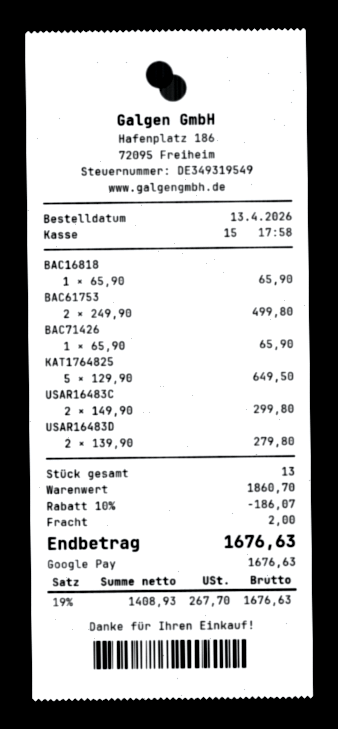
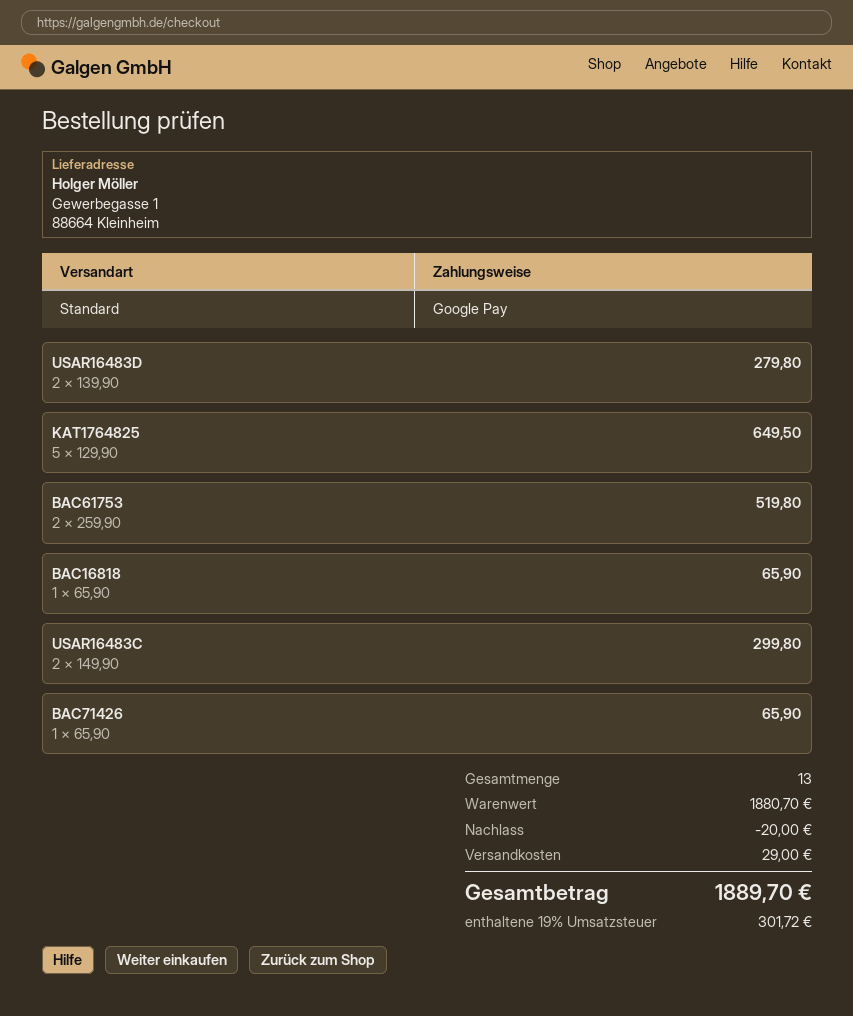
BAC61753: 2 x 249.90 = 499.80 -> 2 x 259.90 = 519.80
subtotal: 1860.70 -> 1880.70
discount: 186.07 -> 20.00
shipping: 2.00 -> 29.00
tax: 19% = 267.70 -> 19% = 301.72
total: 1676.63 -> 1889.70

